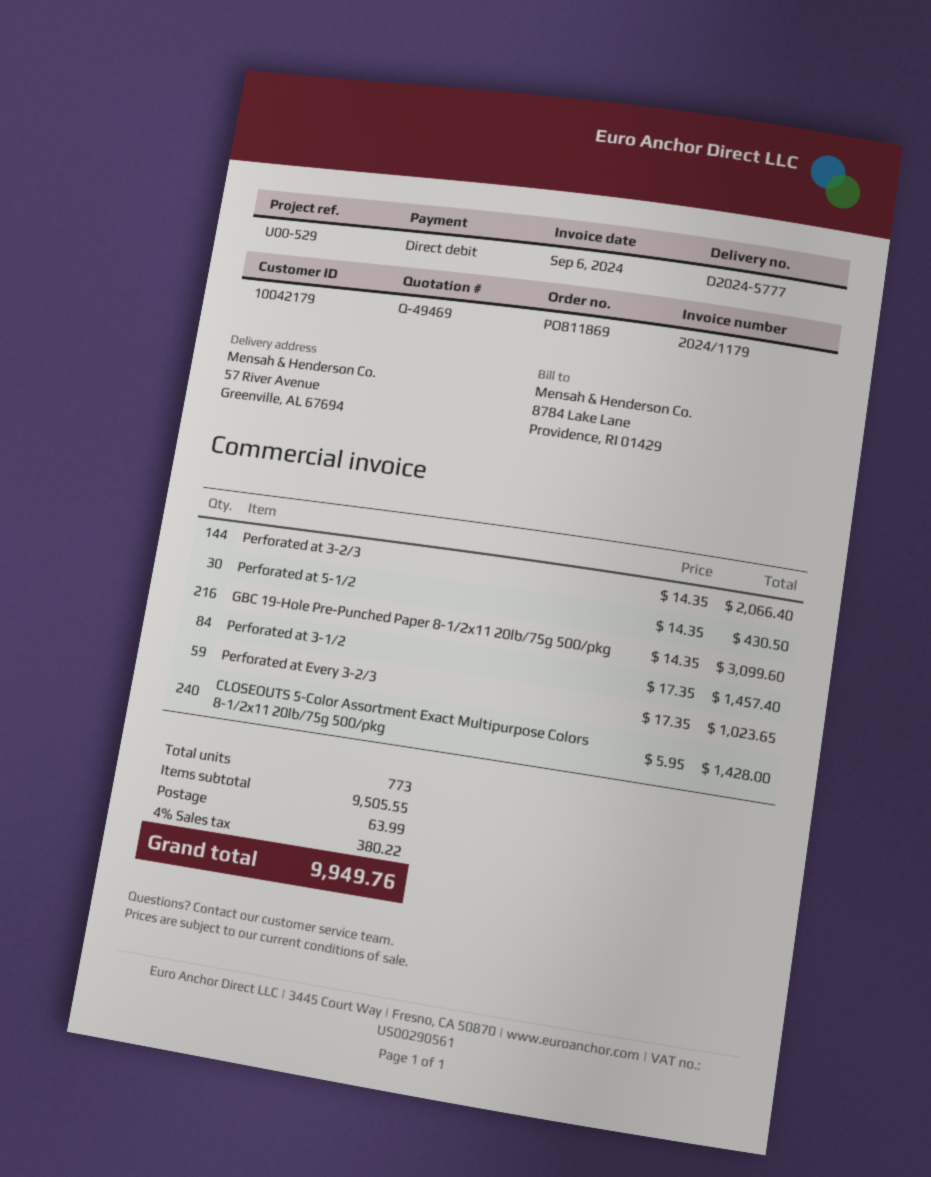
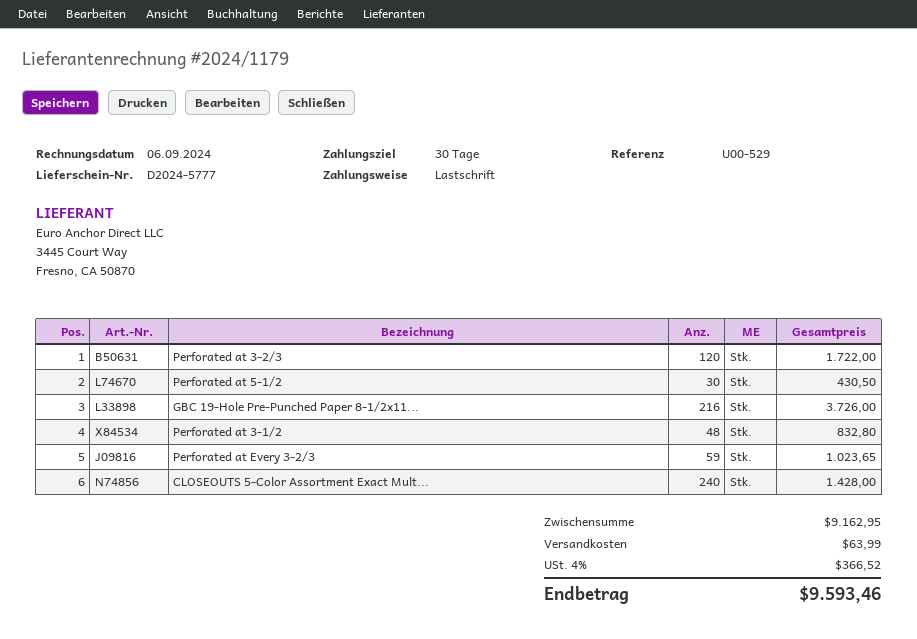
Perforated at 3-2/3: 144 for 2066.40 -> 120 for 1722.00
GBC 19-Hole Pre-Punched Paper 8-1/2x11 20lb/75g 500/pkg: 216 for 3099.60 -> 216 for 3726.00
Perforated at 3-1/2: 84 for 1457.40 -> 48 for 832.80
subtotal: 9505.55 -> 9162.95
tax: 4% = 380.22 -> 4% = 366.52
total: 9949.76 -> 9593.46

